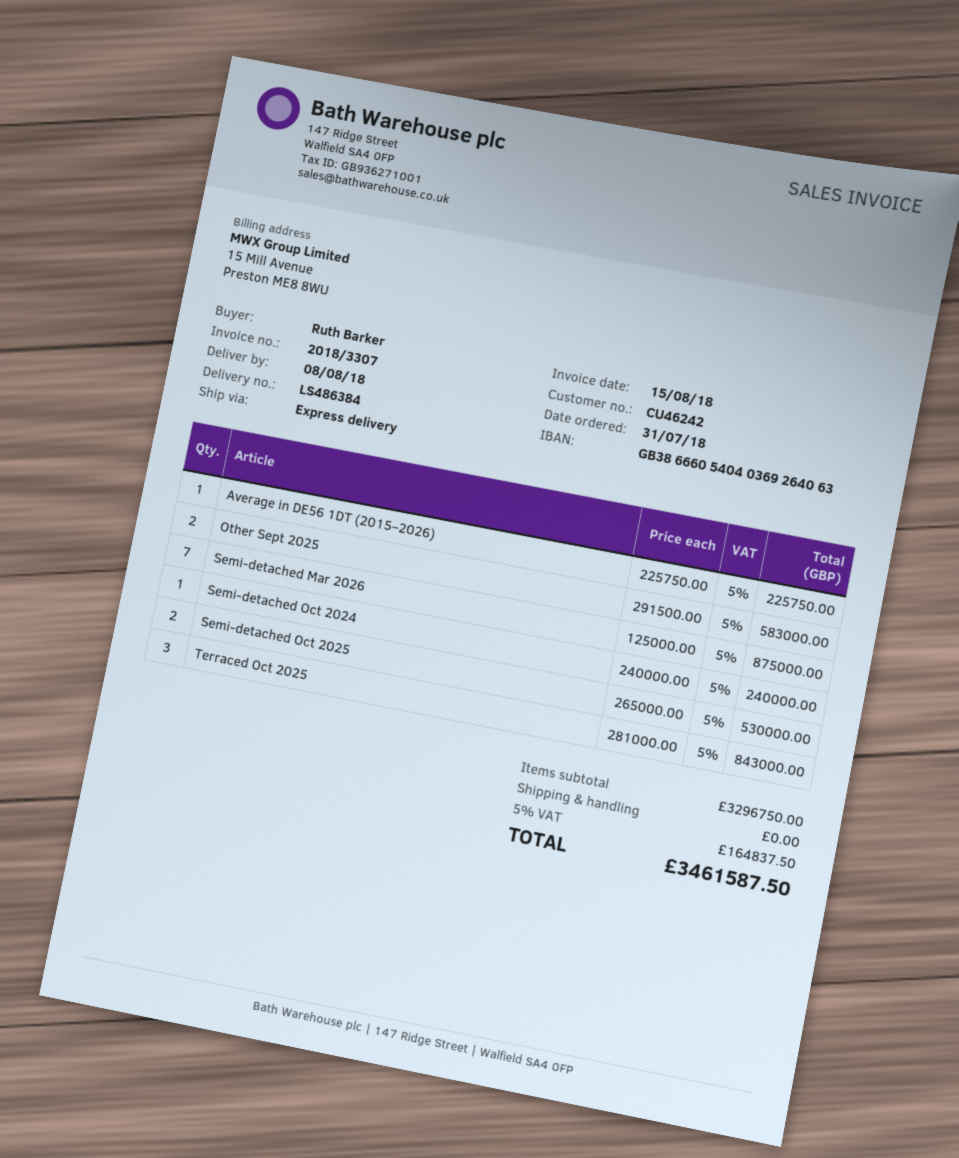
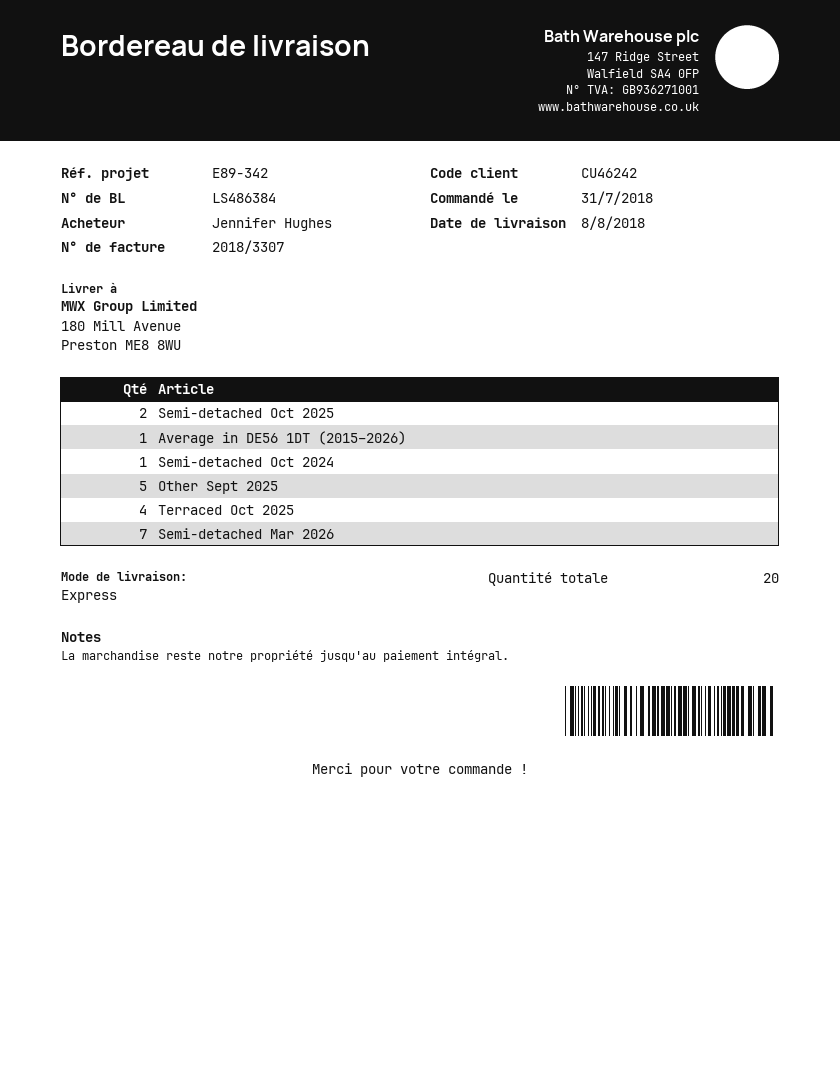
ordered by: Ruth Barker -> Jennifer Hughes
Other Sept 2025: 2 -> 5
Terraced Oct 2025: 3 -> 4

